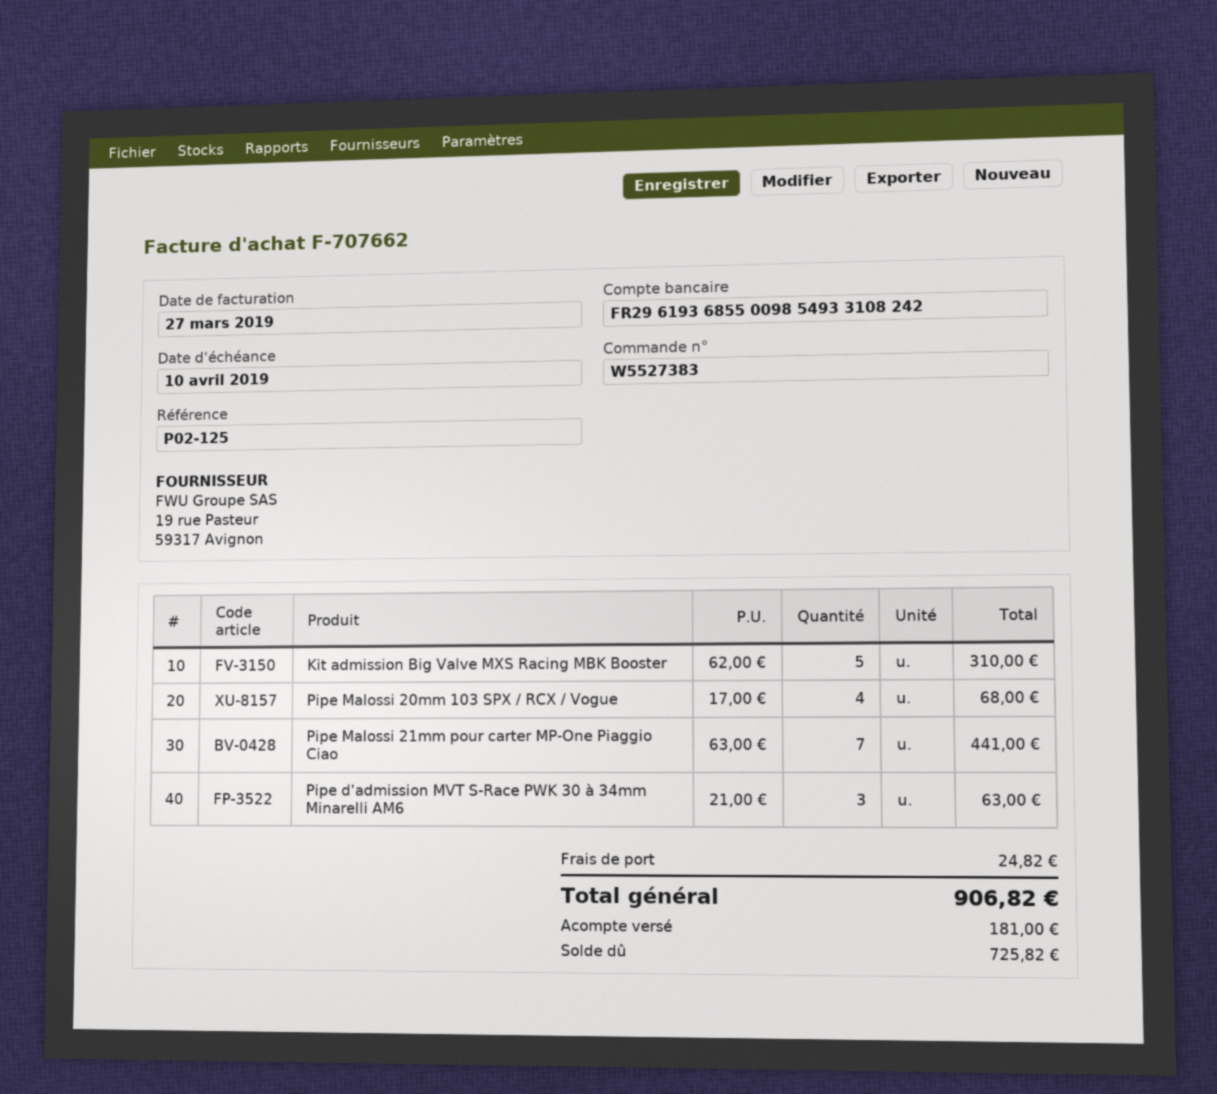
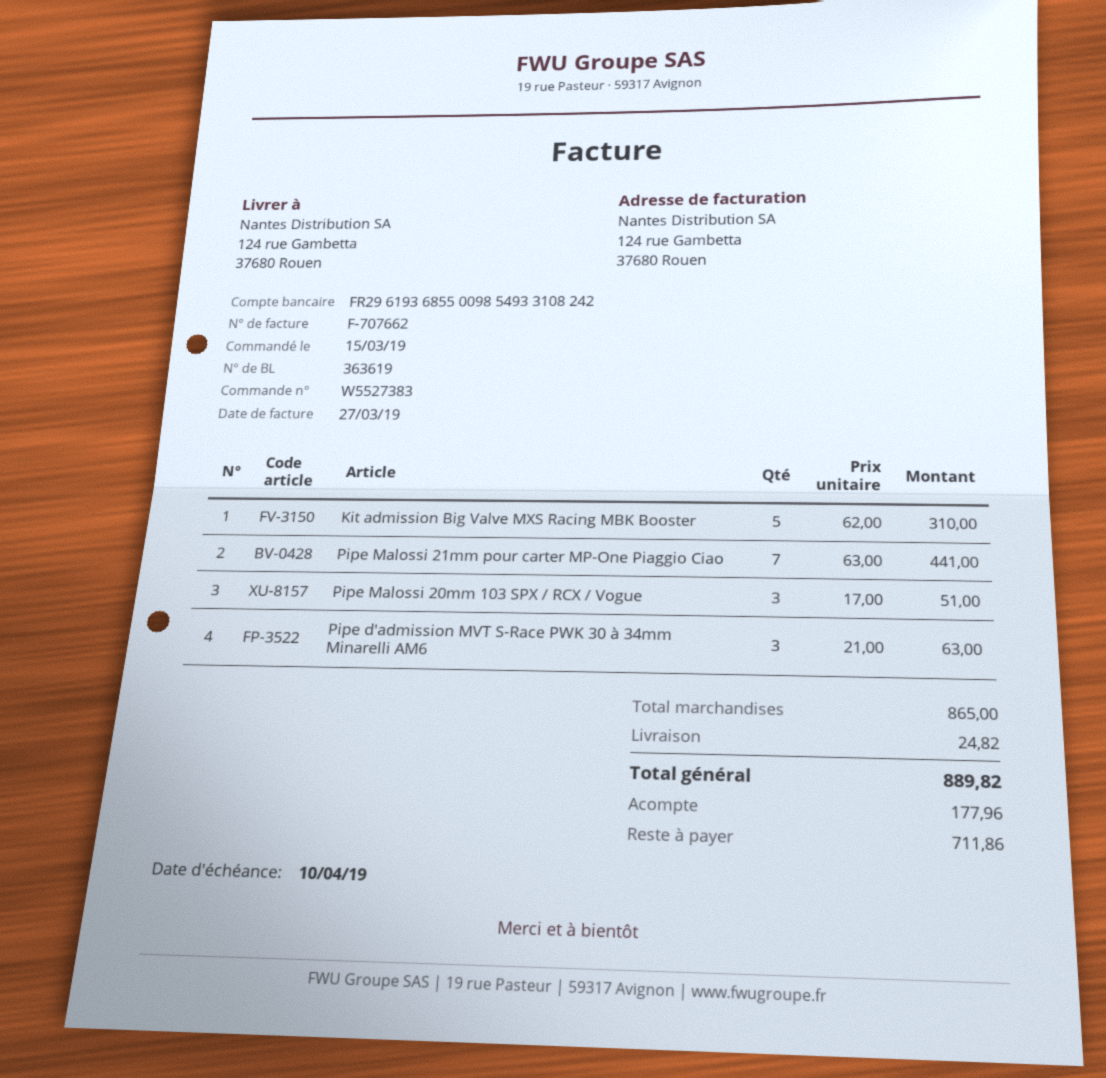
Pipe Malossi 20mm 103 SPX / RCX / Vogue: 4 x 17.00 = 68.00 -> 3 x 17.00 = 51.00
total: 906.82 -> 889.82
deposit: 181.00 -> 177.96
balance: 725.82 -> 711.86

